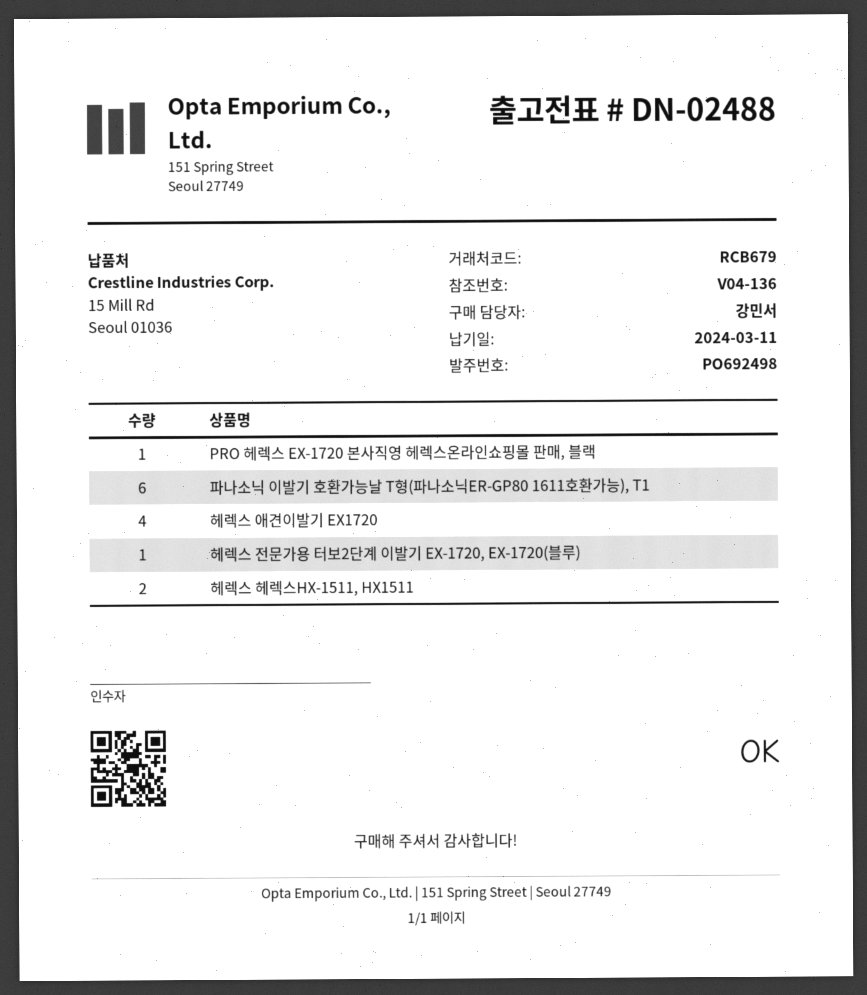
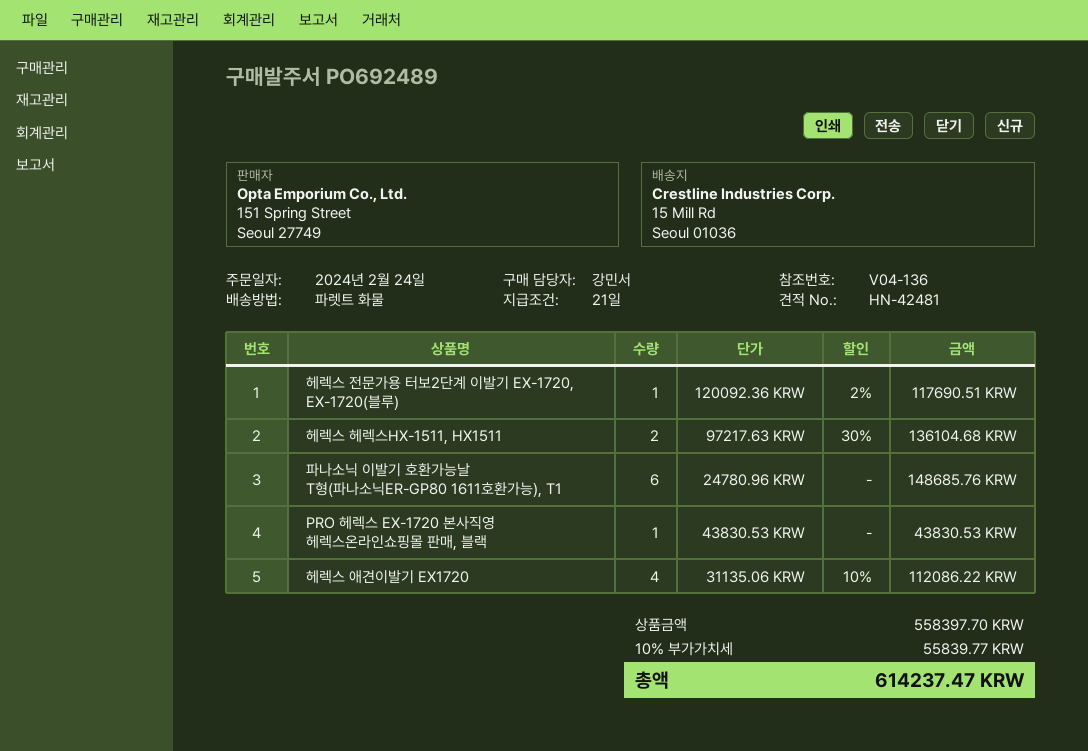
order number: PO692498 -> PO692489

